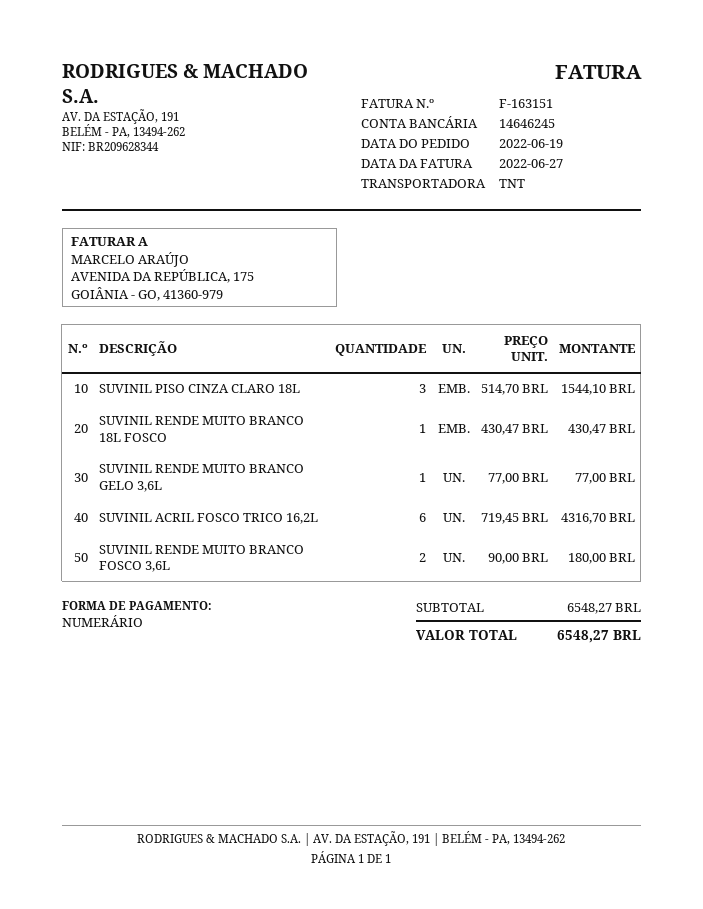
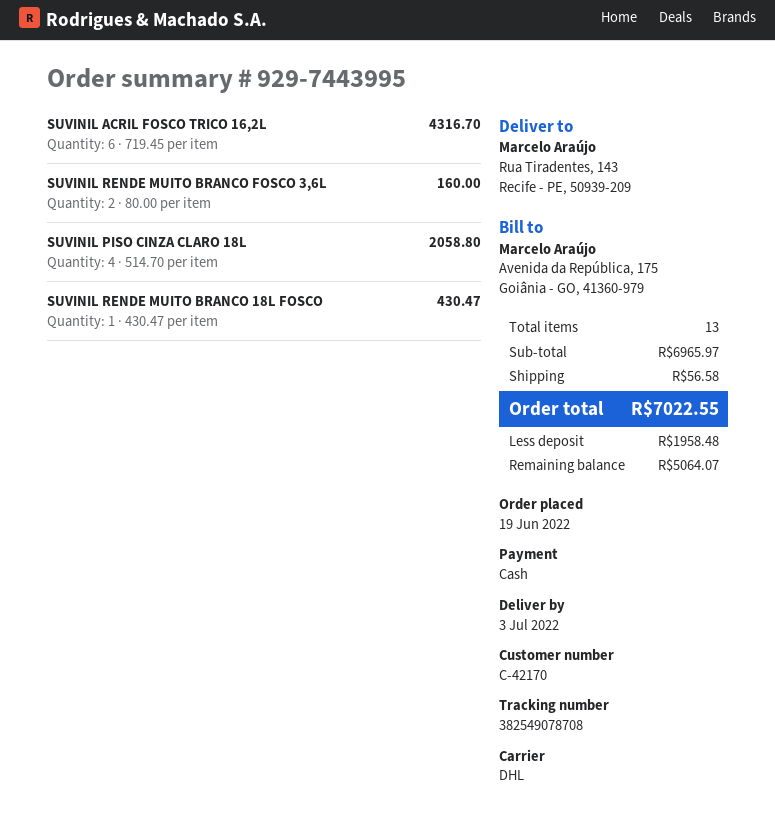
shipping method: TNT -> DHL
SUVINIL PISO CINZA CLARO 18L: 3 x 514.70 = 1544.10 -> 4 x 514.70 = 2058.80
SUVINIL RENDE MUITO BRANCO GELO 3,6L: 1 x 77.00 = 77.00 -> none
SUVINIL RENDE MUITO BRANCO FOSCO 3,6L: 2 x 90.00 = 180.00 -> 2 x 80.00 = 160.00
subtotal: 6548.27 -> 6965.97
shipping: none -> 56.58
total: 6548.27 -> 7022.55

